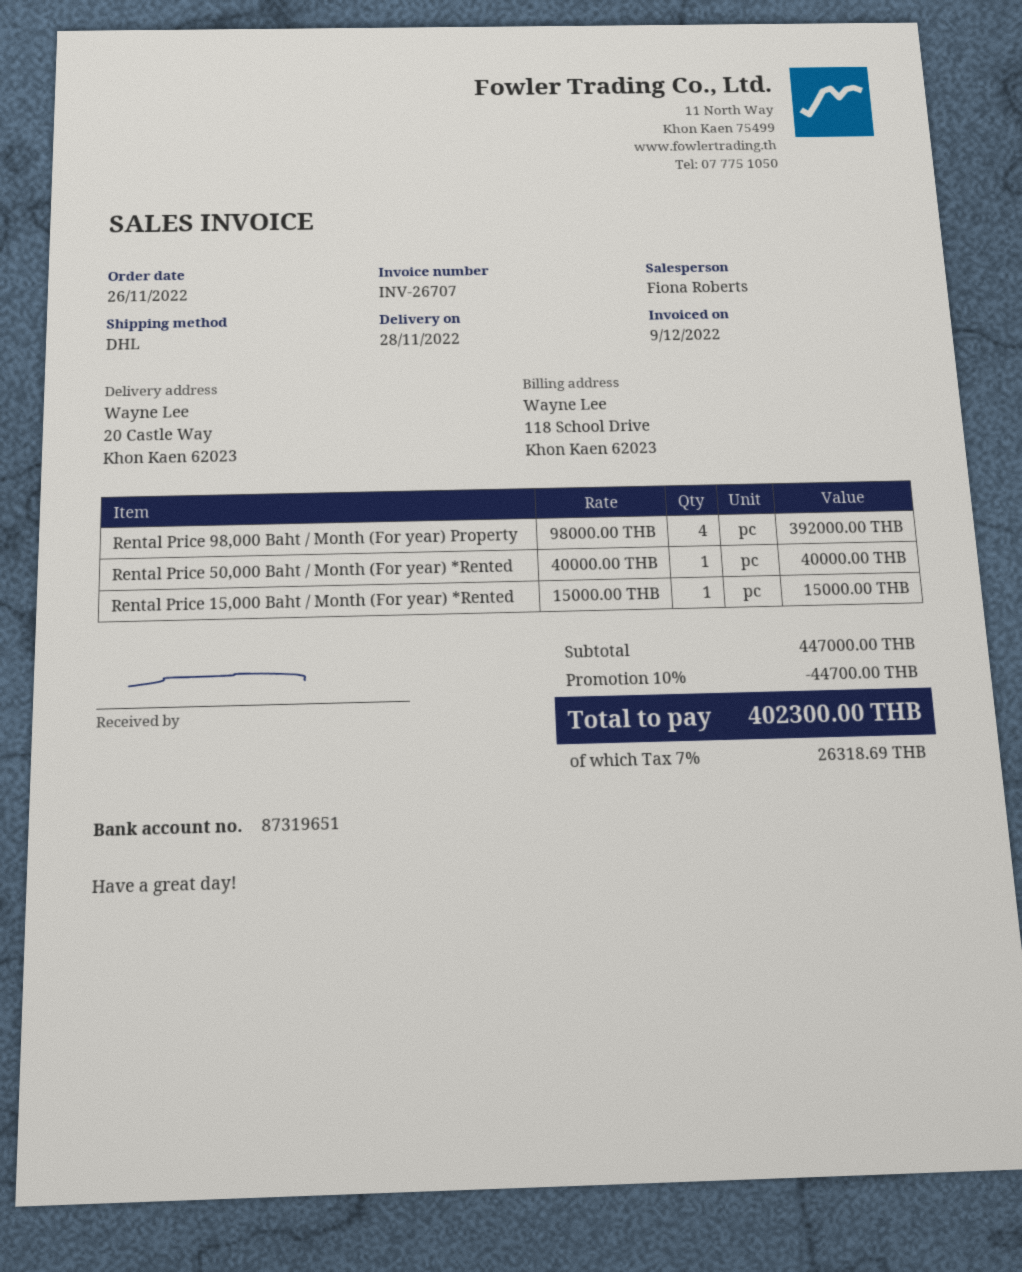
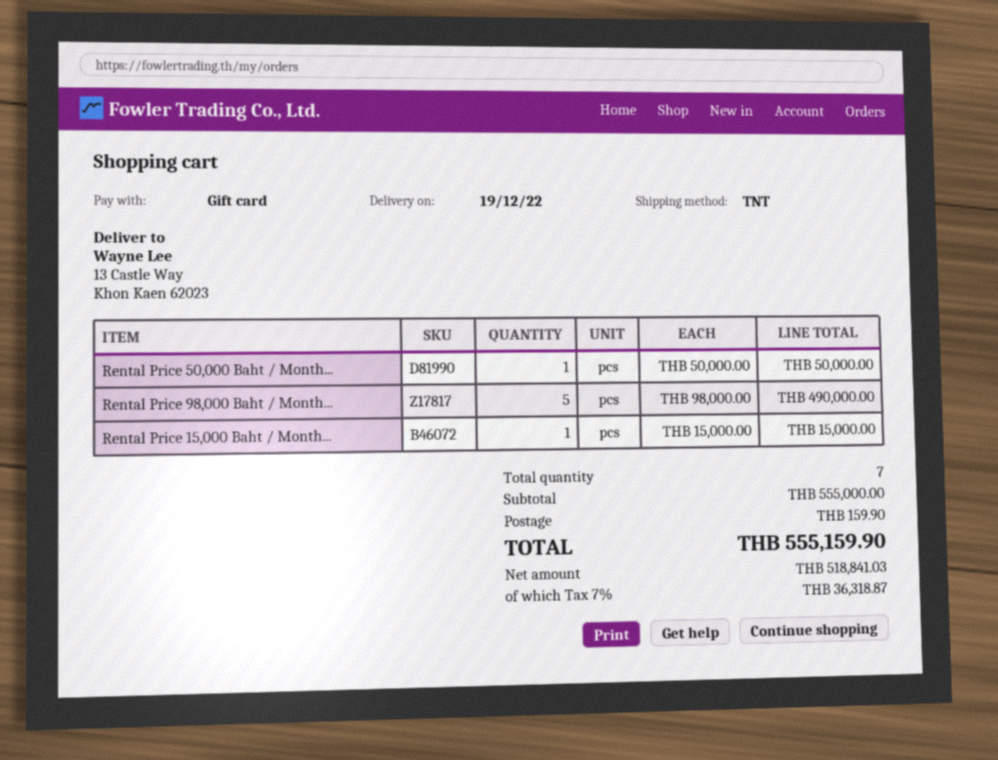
delivery date: 2022-11-28 -> 2022-12-19
shipping method: DHL -> TNT
ship to: 20 Castle Way, Khon Kaen 62023 -> 13 Castle Way, Khon Kaen 62023
Rental Price 98,000 Baht / Month (For year) Property: 4 x 98000.00 = 392000.00 -> 5 x 98000.00 = 490000.00
Rental Price 50,000 Baht / Month (For year) *Rented: 1 x 40000.00 = 40000.00 -> 1 x 50000.00 = 50000.00
subtotal: 447000.00 -> 555000.00
discount: 10% = 44700.00 -> none
shipping: none -> 159.90
tax: 7% = 26318.69 -> 7% = 36318.87
total: 402300.00 -> 555159.90

